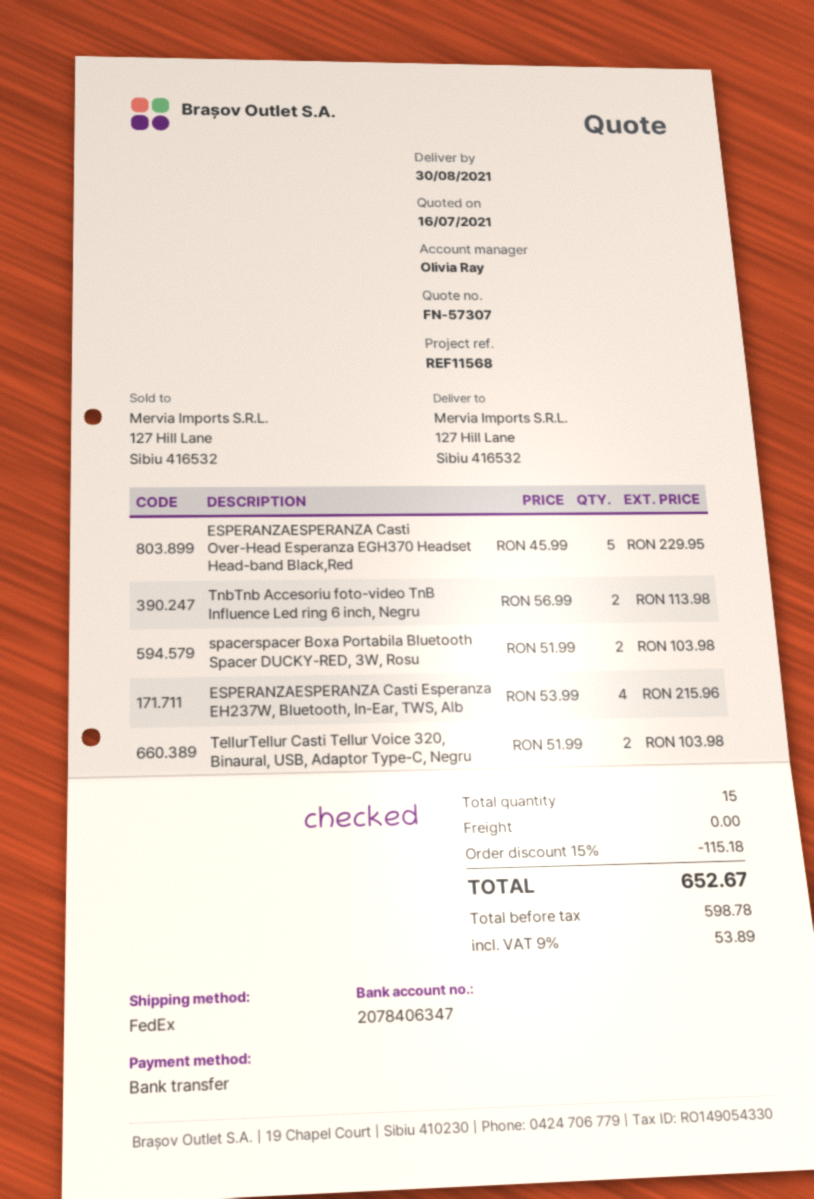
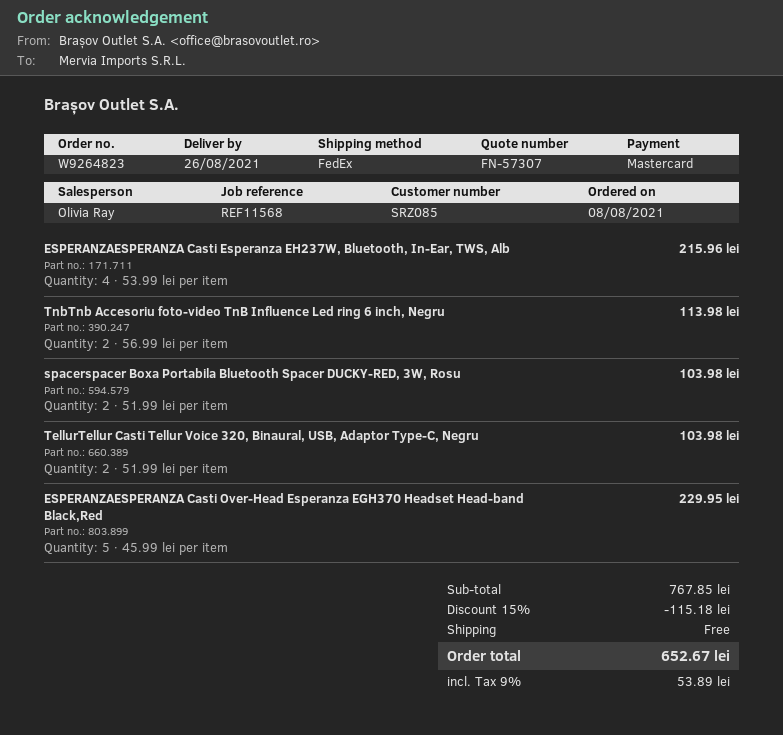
delivery date: 2021-08-30 -> 2021-08-26
payment method: bank transfer -> Mastercard

